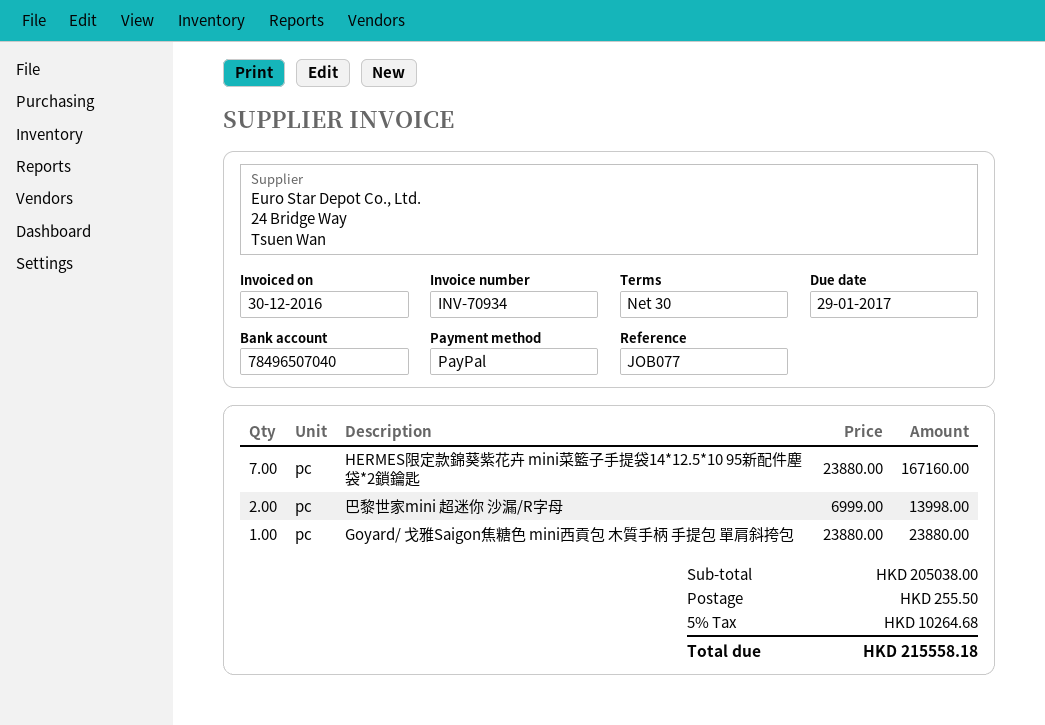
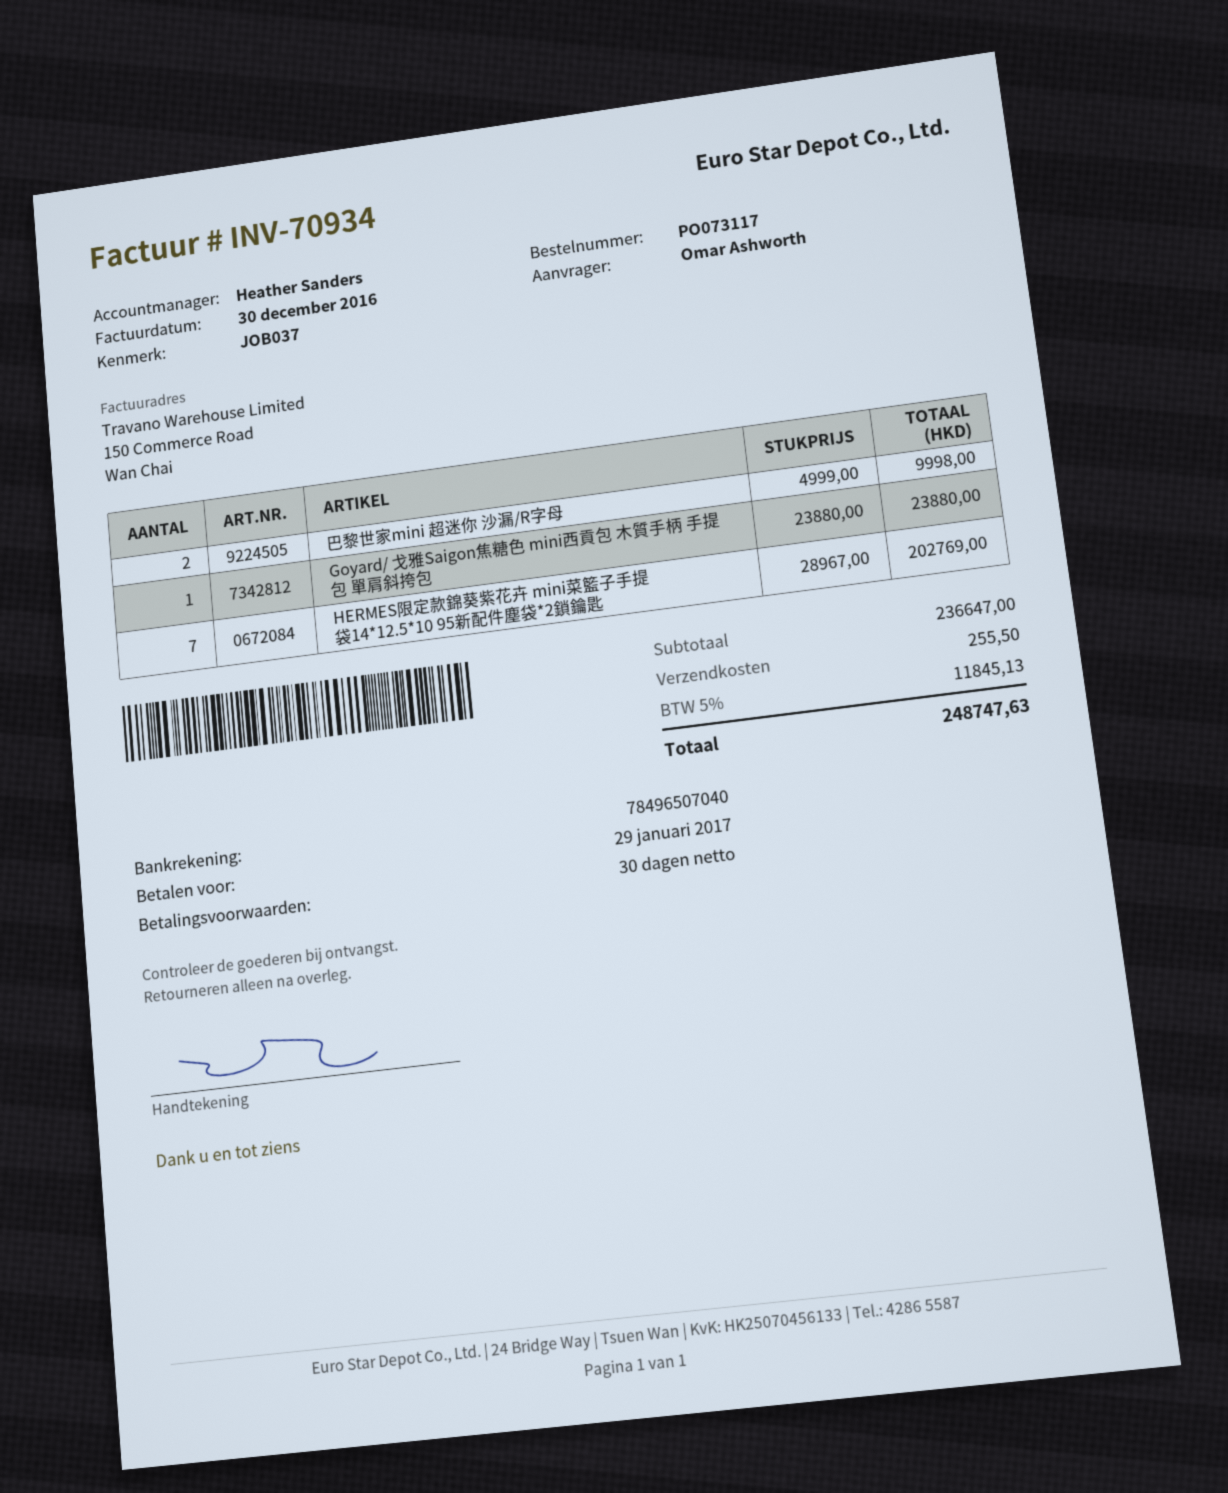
reference: JOB077 -> JOB037
HERMES限定款錦葵紫花卉 mini菜籃子手提袋14*12.5*10 95新配件塵袋*2鎖鑰匙: 7 x 23880.00 = 167160.00 -> 7 x 28967.00 = 202769.00
巴黎世家mini 超迷你 沙漏/R字母: 2 x 6999.00 = 13998.00 -> 2 x 4999.00 = 9998.00
subtotal: 205038.00 -> 236647.00
tax: 5% = 10264.68 -> 5% = 11845.13
total: 215558.18 -> 248747.63

